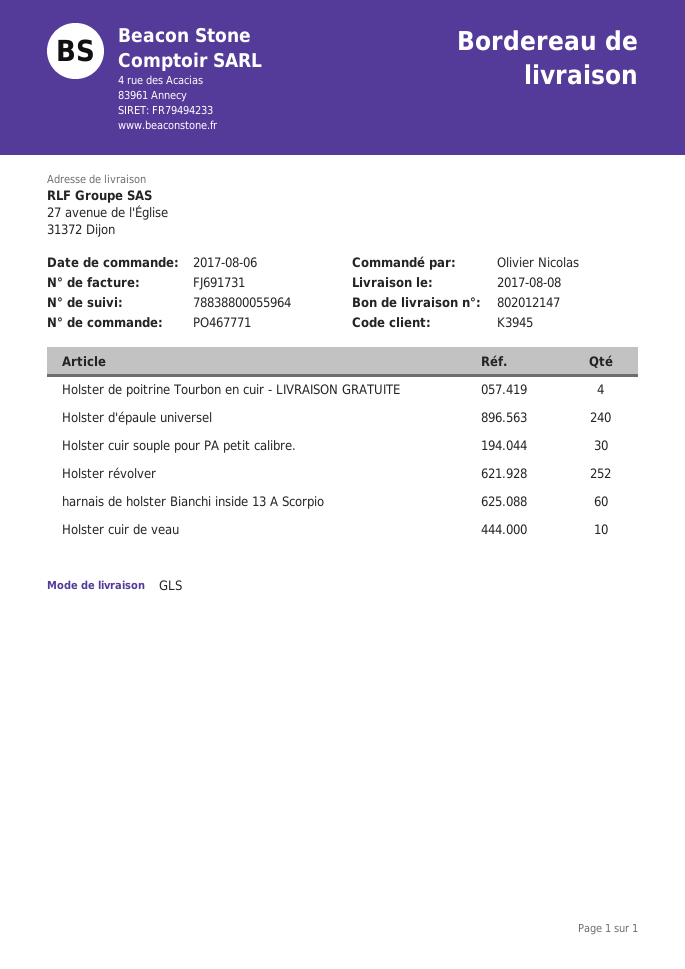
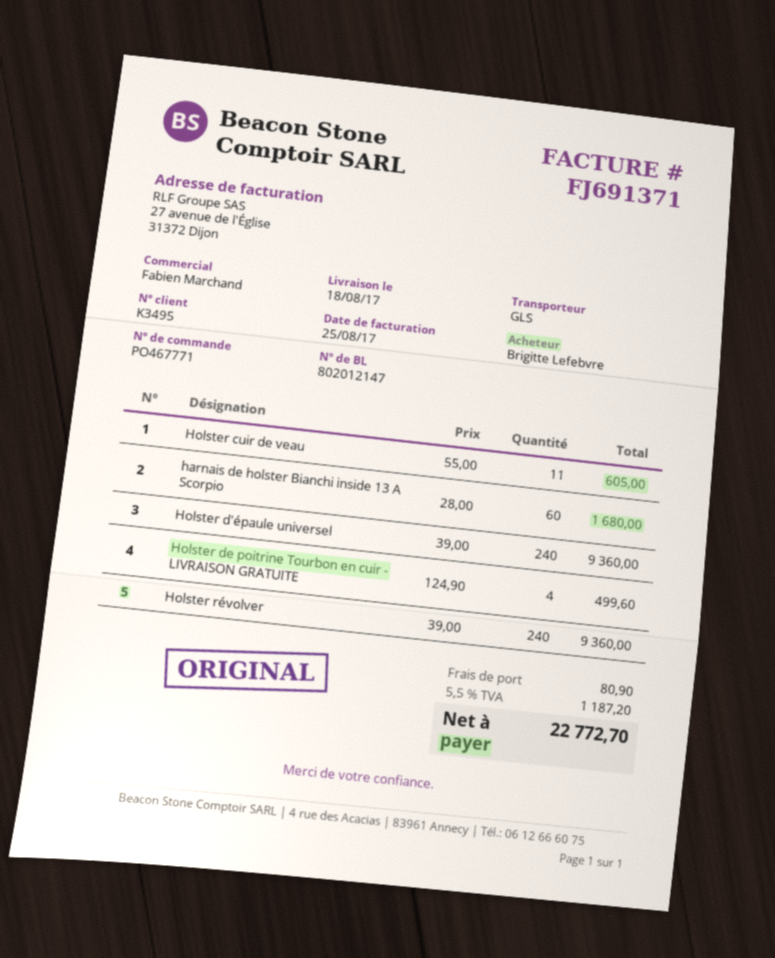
delivery date: 2017-08-08 -> 2017-08-18
invoice number: FJ691731 -> FJ691371
customer number: K3945 -> K3495
ordered by: Olivier Nicolas -> Brigitte Lefebvre
Holster cuir souple pour PA petit calibre.: 30 -> none
Holster révolver: 252 -> 240
Holster cuir de veau: 10 -> 11

